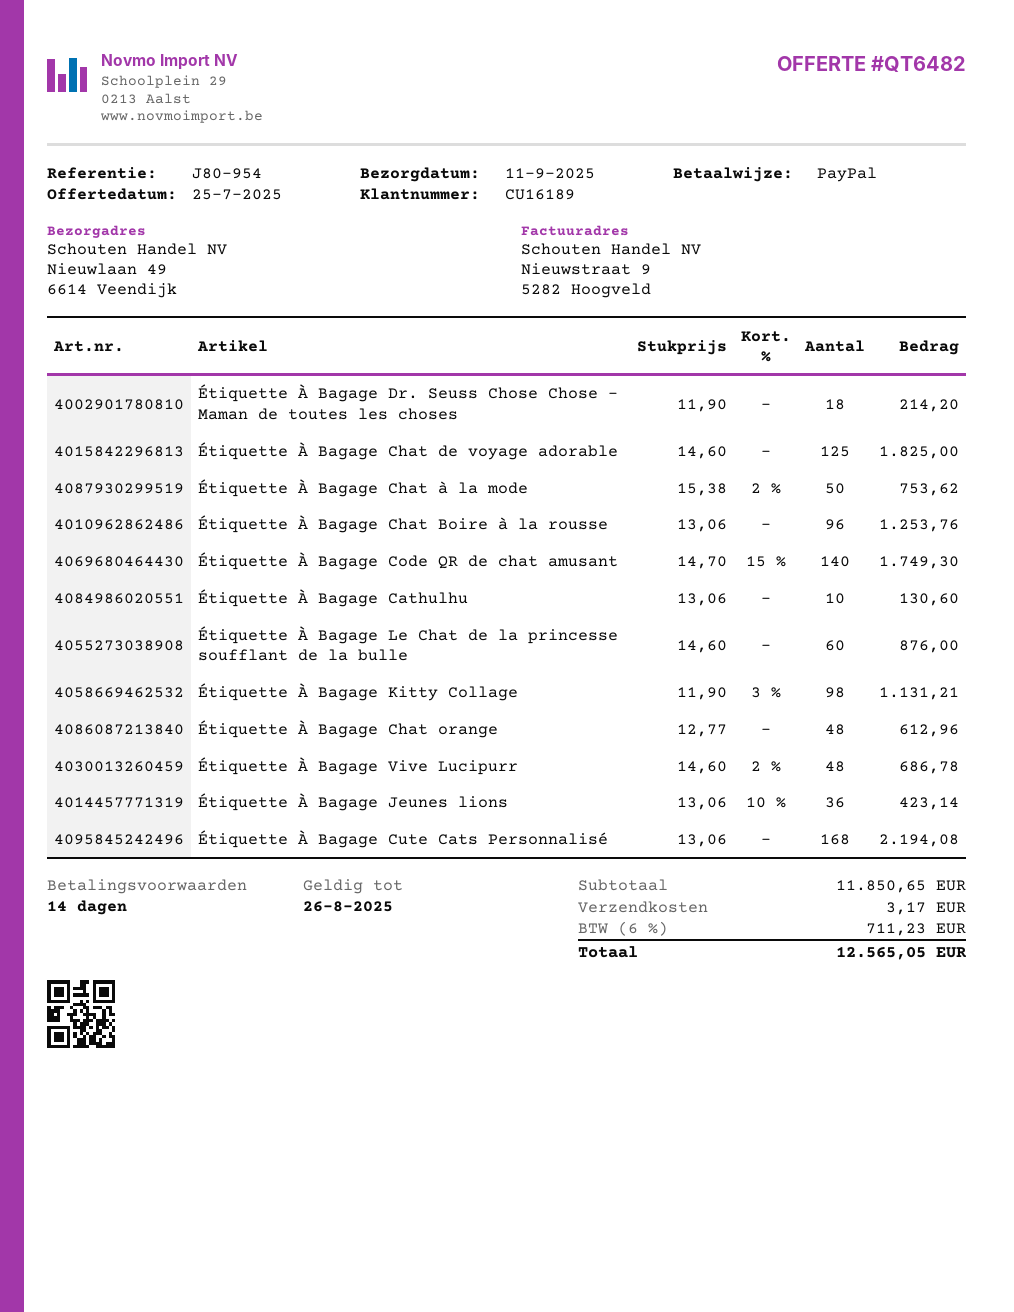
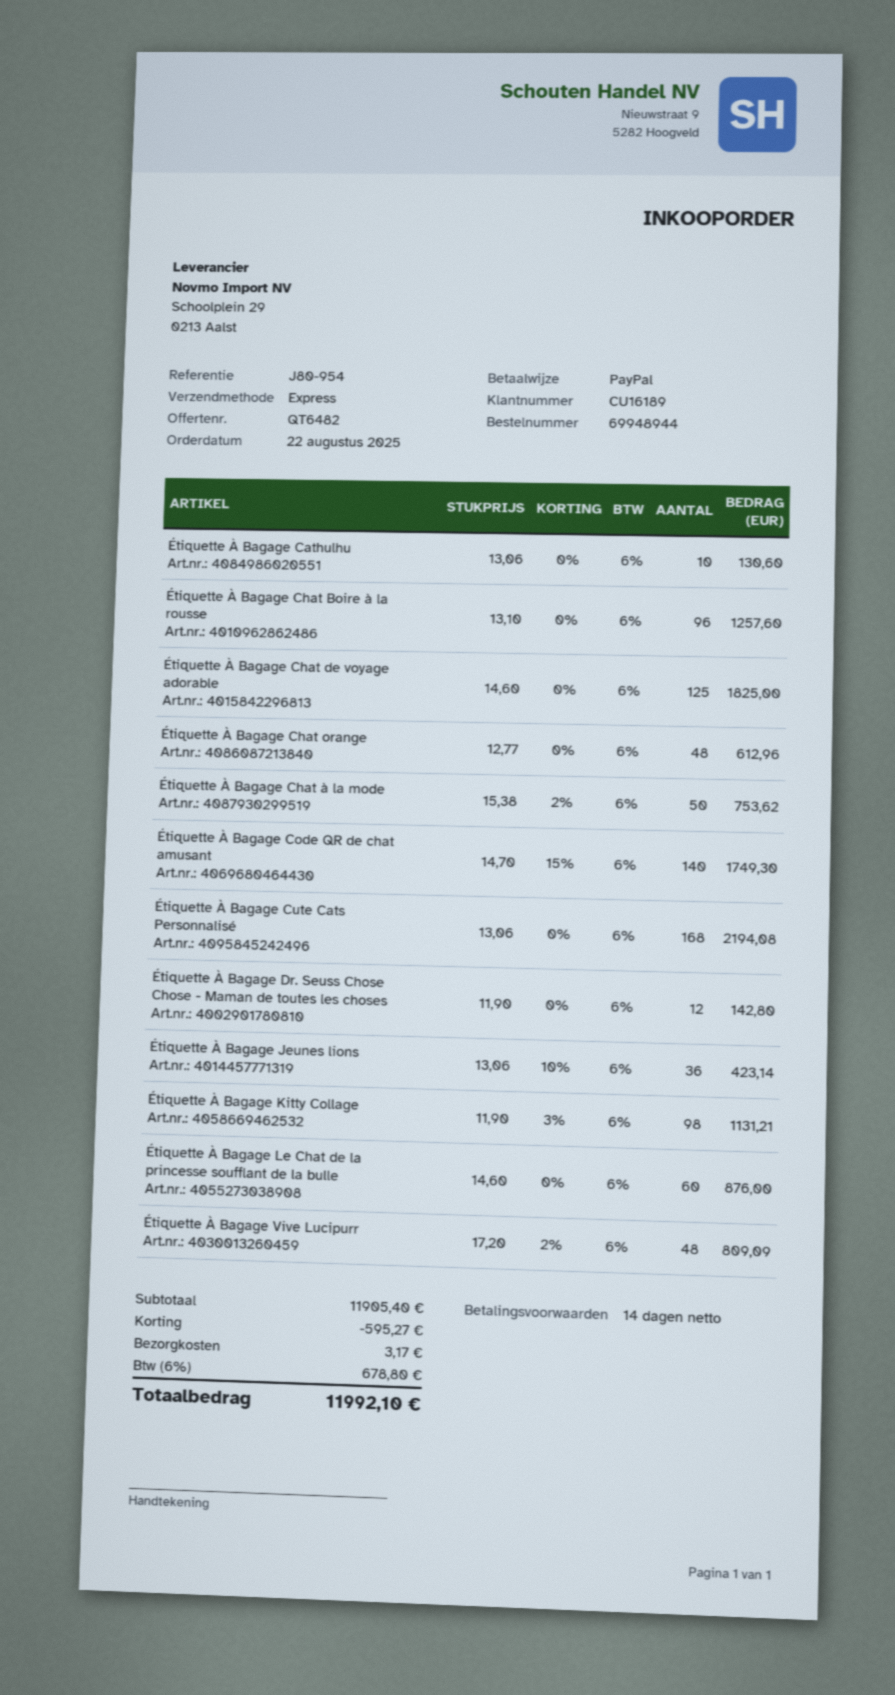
Étiquette À Bagage Dr. Seuss Chose Chose - Maman de toutes les choses: 18 x 11.90 = 214.20 -> 12 x 11.90 = 142.80
Étiquette À Bagage Chat Boire à la rousse: 96 x 13.06 = 1253.76 -> 96 x 13.10 = 1257.60
Étiquette À Bagage Vive Lucipurr: 48 x 14.60 - 2% = 686.78 -> 48 x 17.20 - 2% = 809.09
subtotal: 11850.65 -> 11905.40
discount: none -> 595.27
tax: 6% = 711.23 -> 6% = 678.80
total: 12565.05 -> 11992.10

